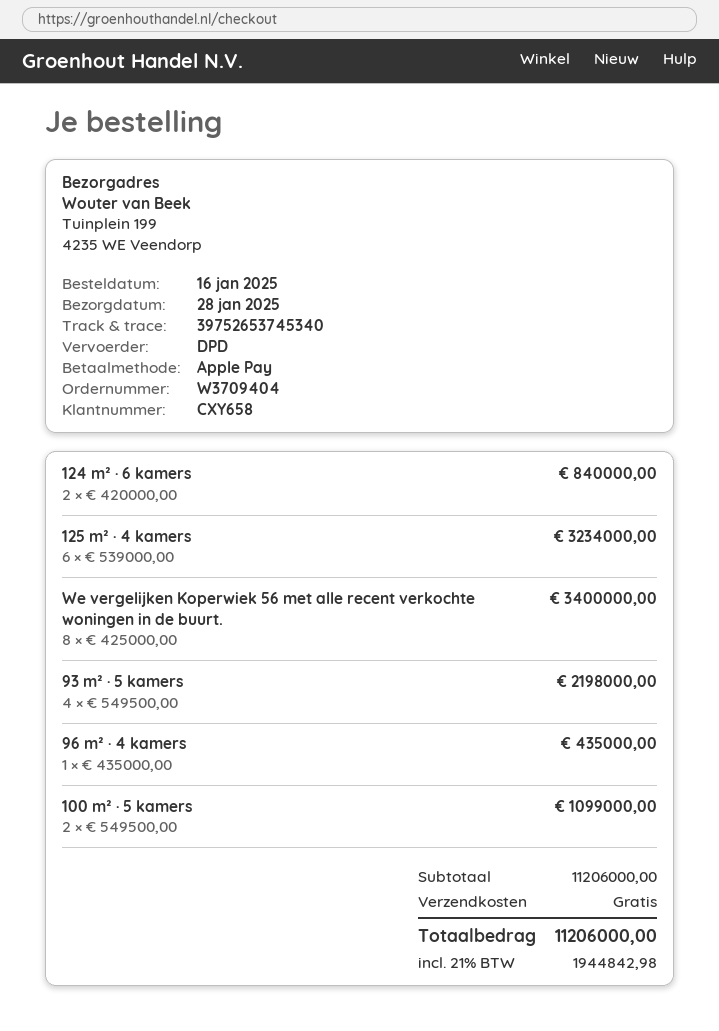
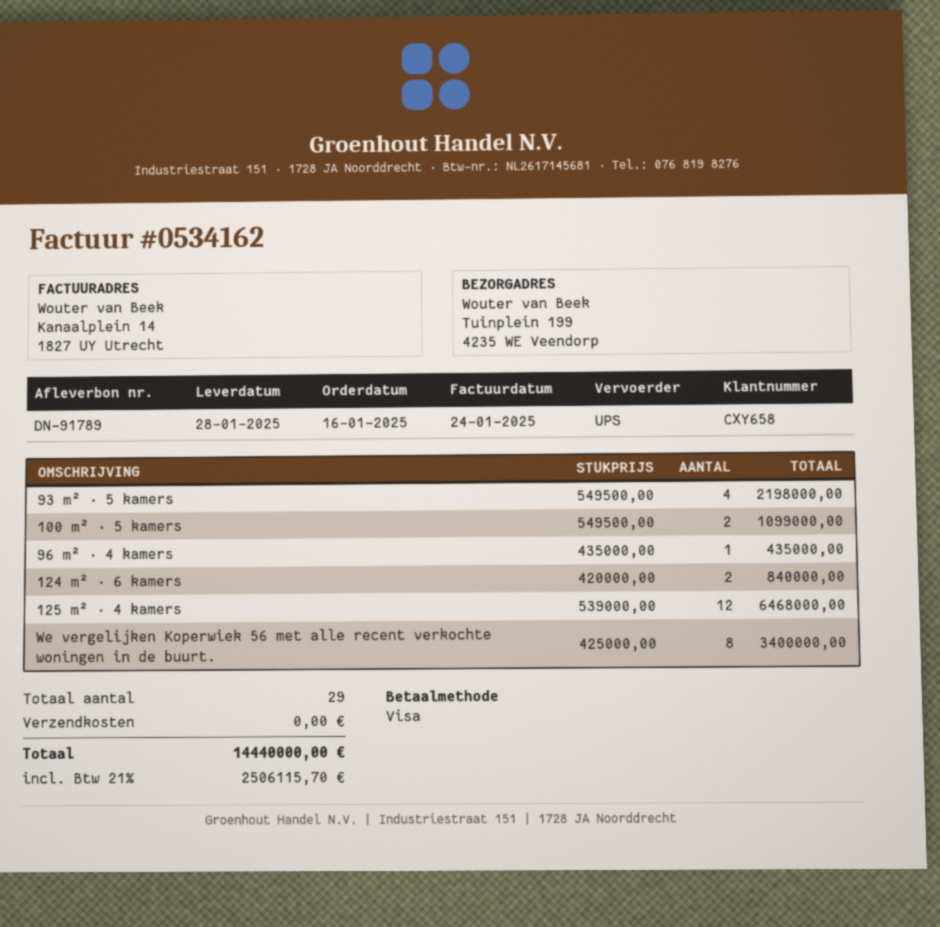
payment method: Apple Pay -> Visa
shipping method: DPD -> UPS
125 m² · 4 kamers: 6 x 539000.00 = 3234000.00 -> 12 x 539000.00 = 6468000.00
tax: 21% = 1944842.98 -> 21% = 2506115.70
total: 11206000.00 -> 14440000.00

